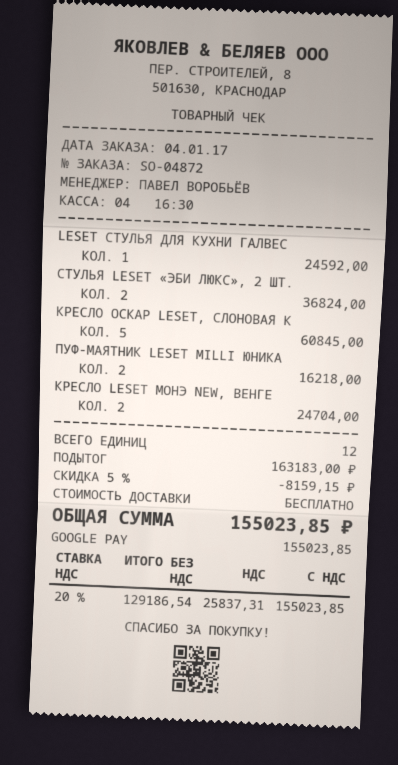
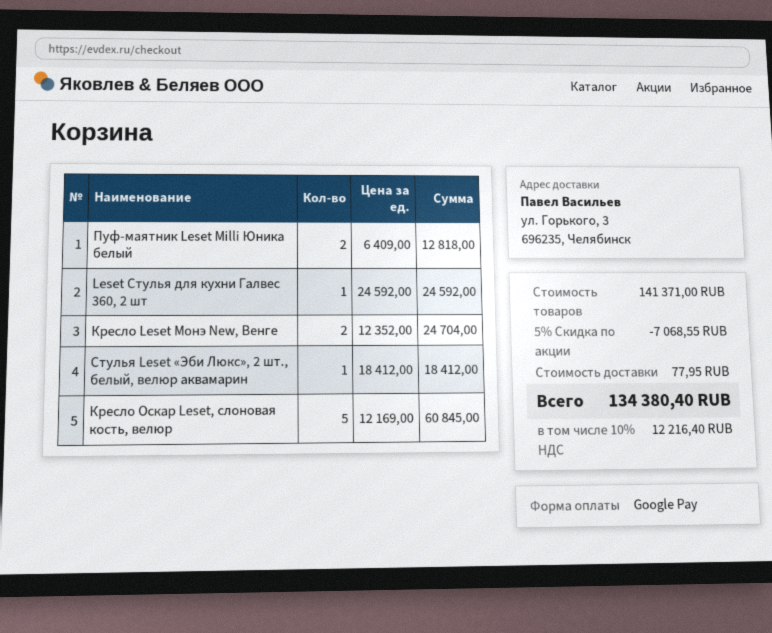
СТУЛЬЯ LESET «ЭБИ ЛЮКС», 2 ШТ.: 2 for 36824.00 -> 1 for 18412.00
ПУФ-МАЯТНИК LESET MILLI ЮНИКА: 2 for 16218.00 -> 2 for 12818.00
subtotal: 163183.00 -> 141371.00
discount: 5% = 8159.15 -> 5% = 7068.55
shipping: 0.00 -> 77.95
tax: 20% = 25837.31 -> 10% = 12216.40
total: 155023.85 -> 134380.40

